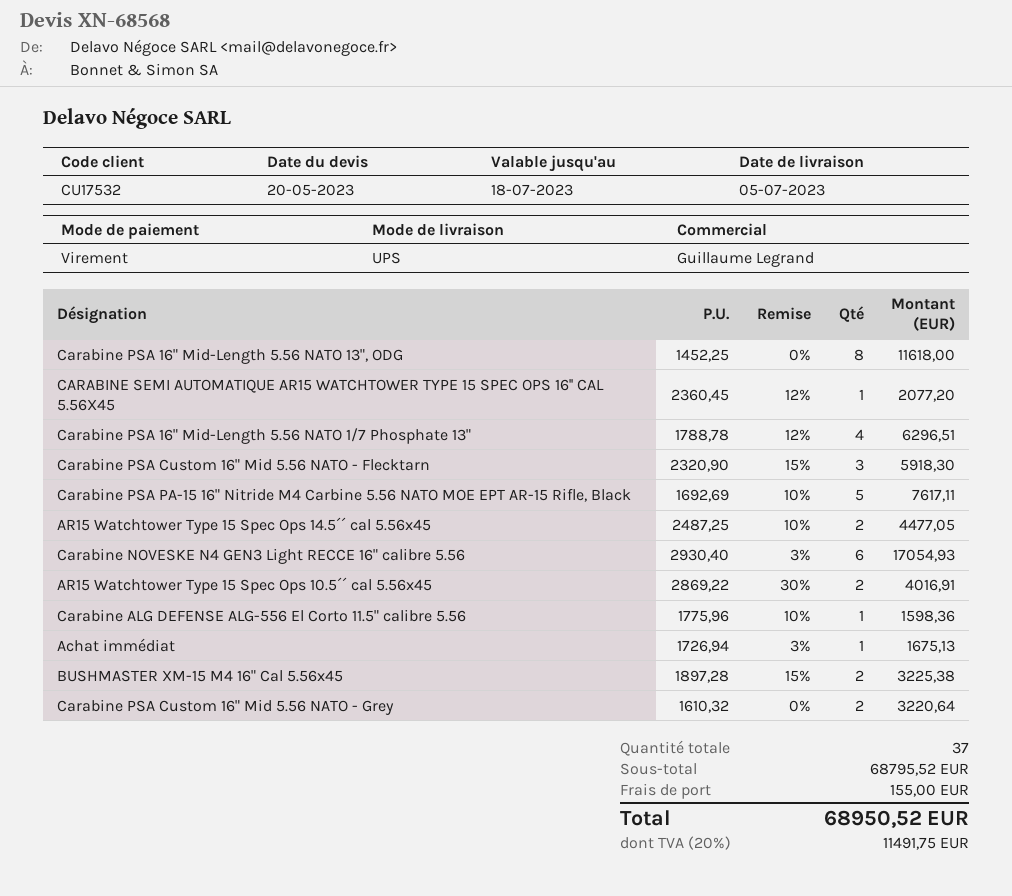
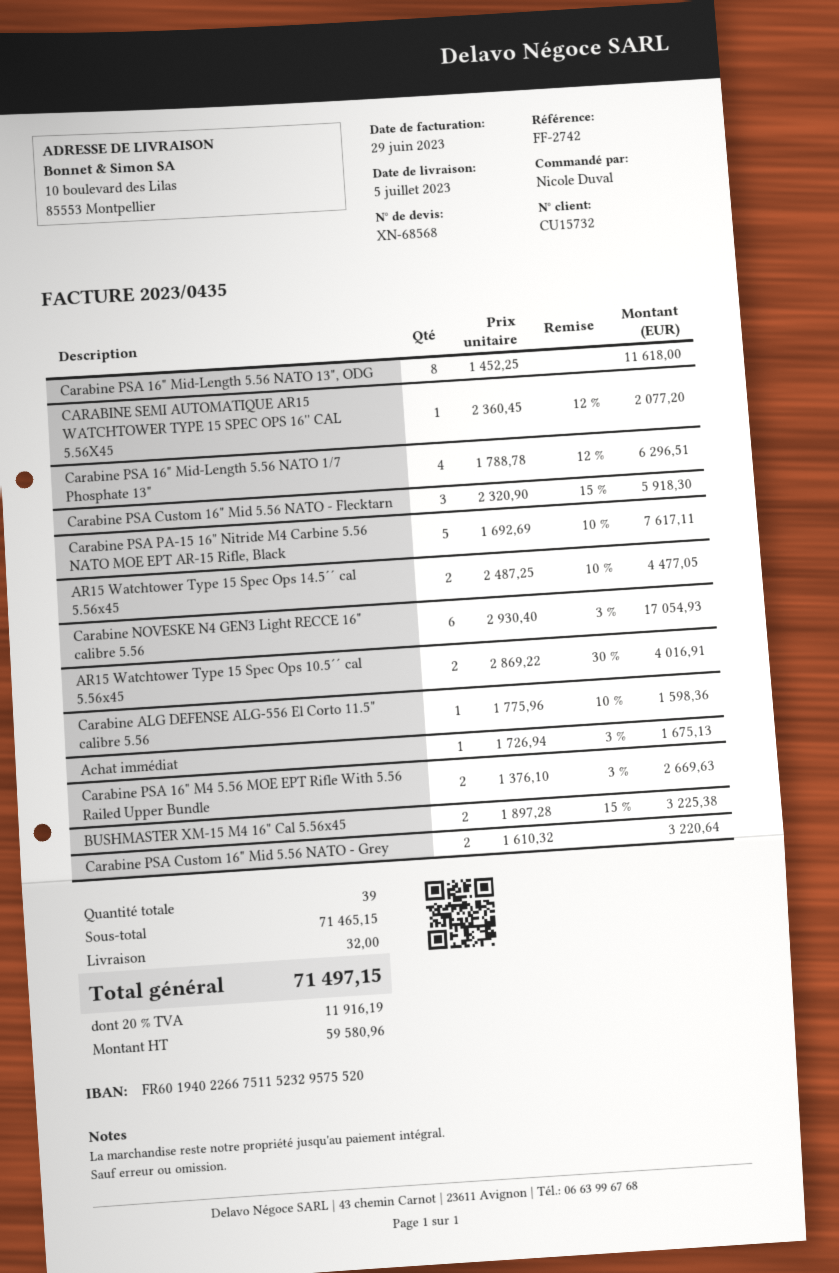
customer number: CU17532 -> CU15732
Carabine PSA 16" M4 5.56 MOE EPT Rifle With 5.56 Railed Upper Bundle: none -> 2 x 1376.10 - 3% = 2669.63
total quantity: 37 -> 39
subtotal: 68795.52 -> 71465.15
shipping: 155.00 -> 32.00
tax: 20% = 11491.75 -> 20% = 11916.19
total: 68950.52 -> 71497.15

